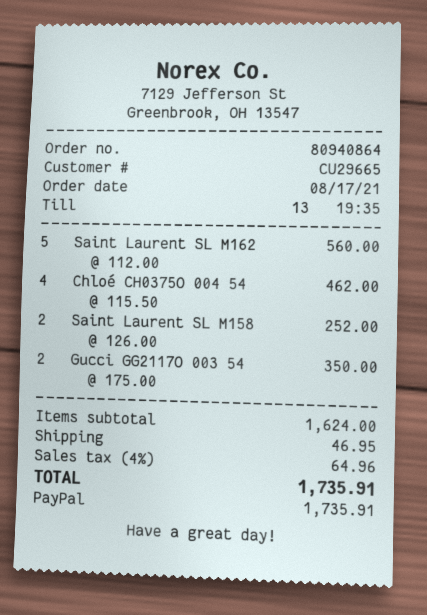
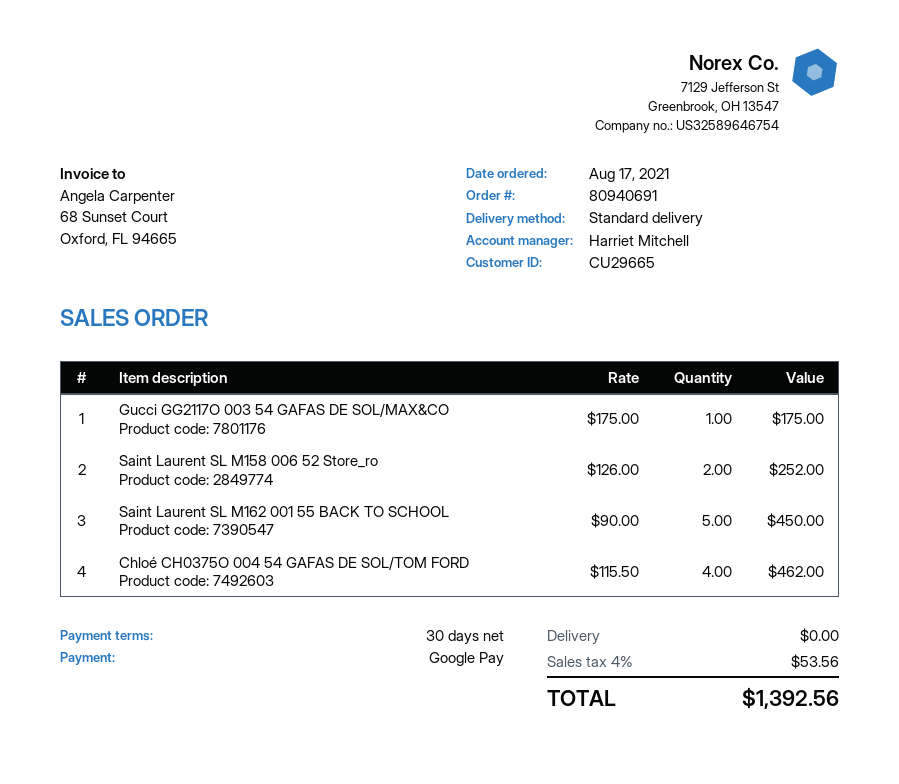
order number: 80940864 -> 80940691
payment method: PayPal -> Google Pay
Saint Laurent SL M162: 5 x 112.00 = 560.00 -> 5 x 90.00 = 450.00
Gucci GG2117O 003 54: 2 x 175.00 = 350.00 -> 1 x 175.00 = 175.00
shipping: 46.95 -> 0.00
tax: 4% = 64.96 -> 4% = 53.56
total: 1735.91 -> 1392.56

